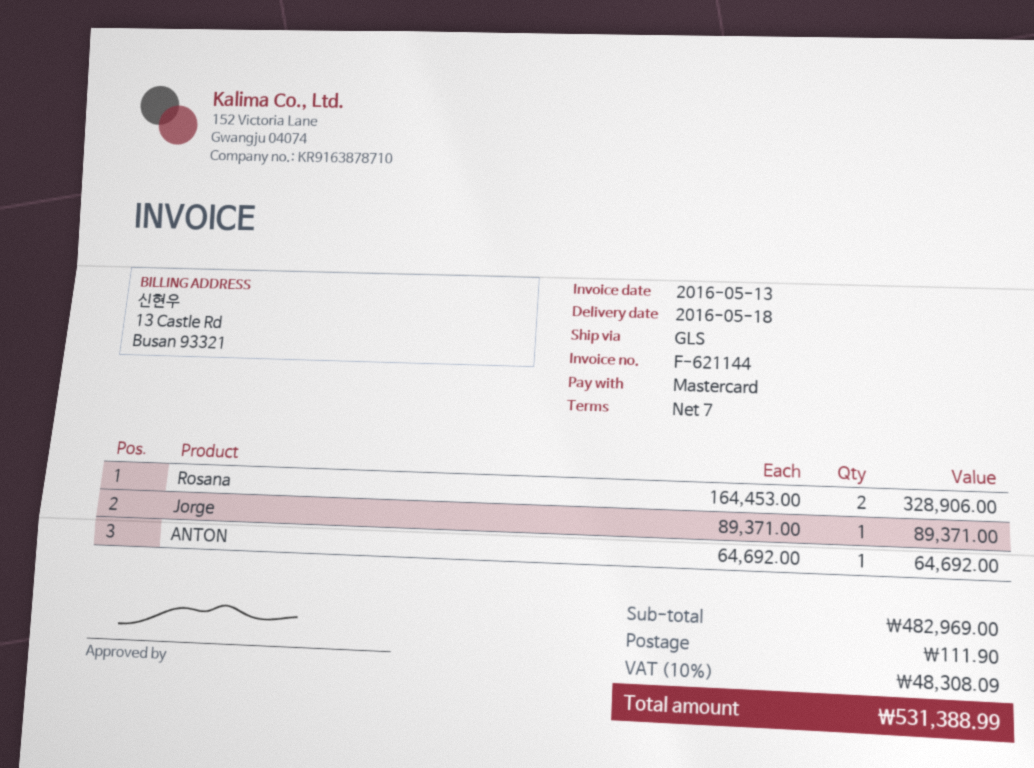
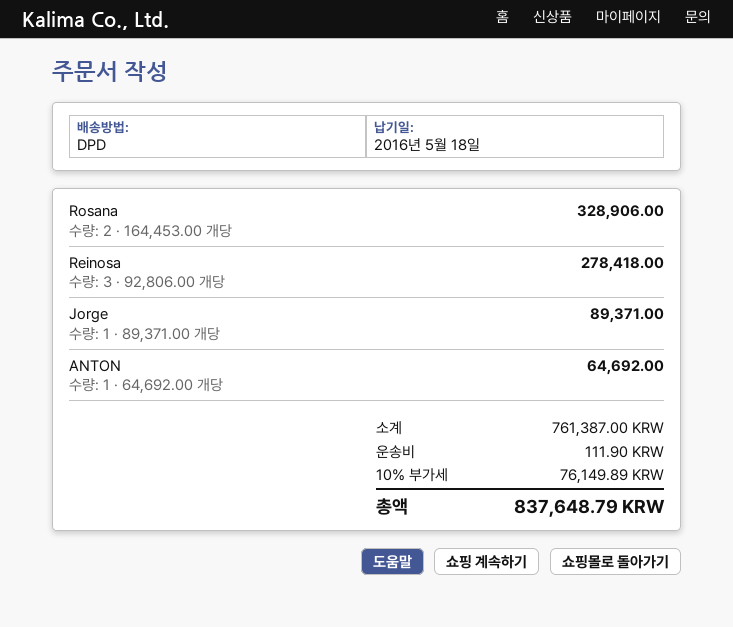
shipping method: GLS -> DPD
Reinosa: none -> 3 x 92806.00 = 278418.00
subtotal: 482969.00 -> 761387.00
tax: 10% = 48308.09 -> 10% = 76149.89
total: 531388.99 -> 837648.79

